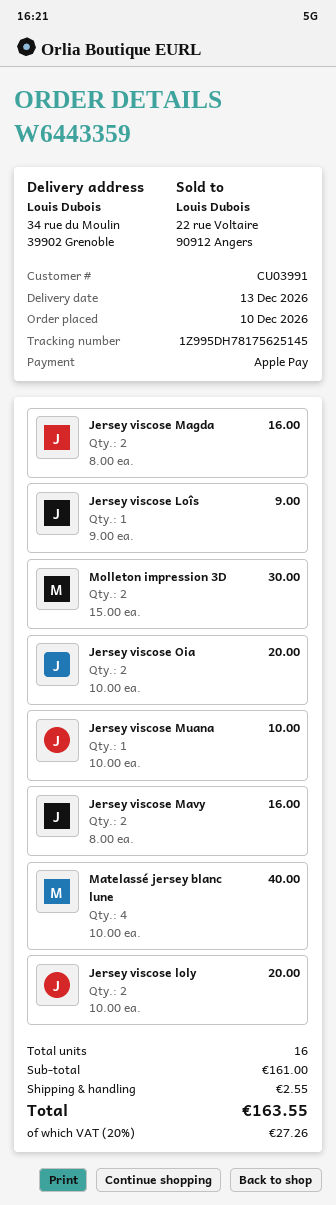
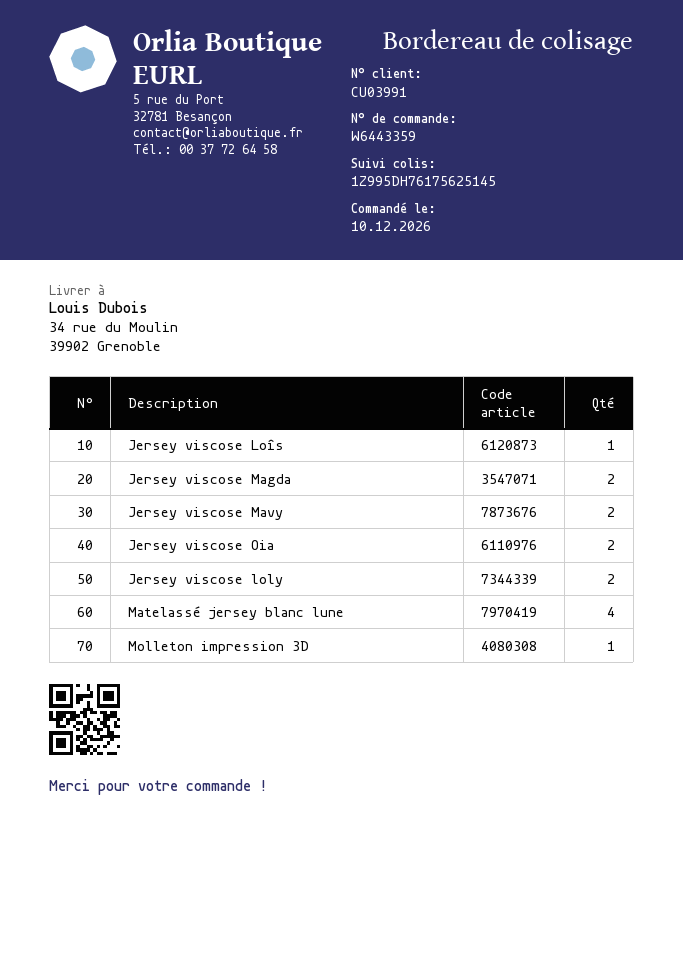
tracking number: 1Z995DH78175625145 -> 1Z995DH76175625145
Molleton impression 3D: 2 -> 1
Jersey viscose Muana: 1 -> none

